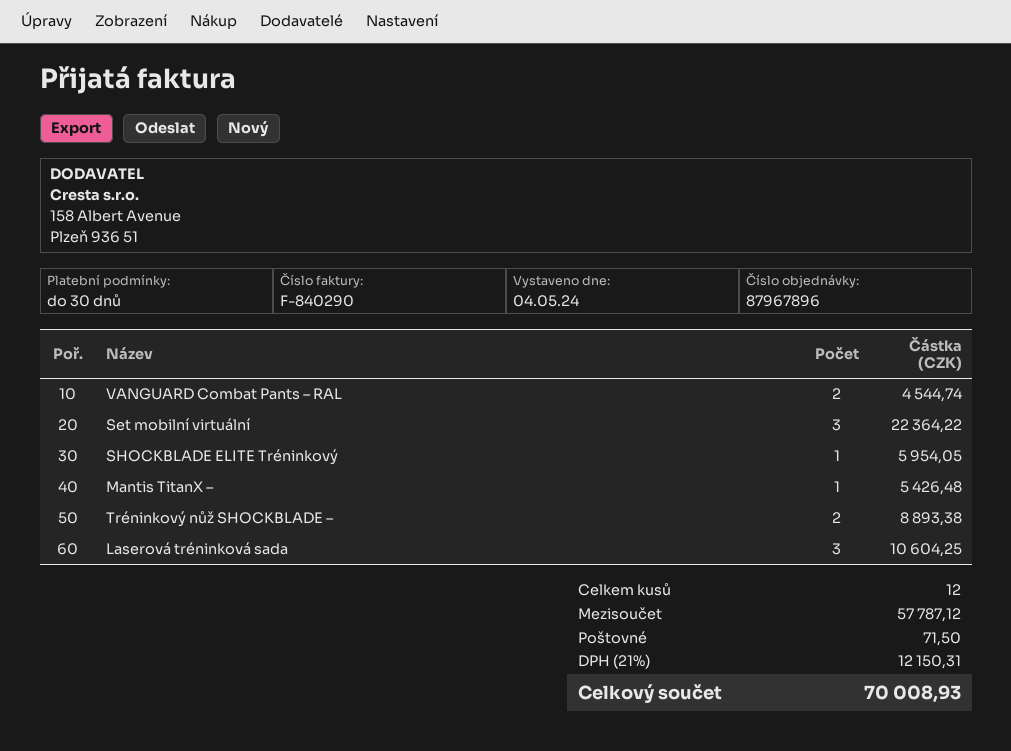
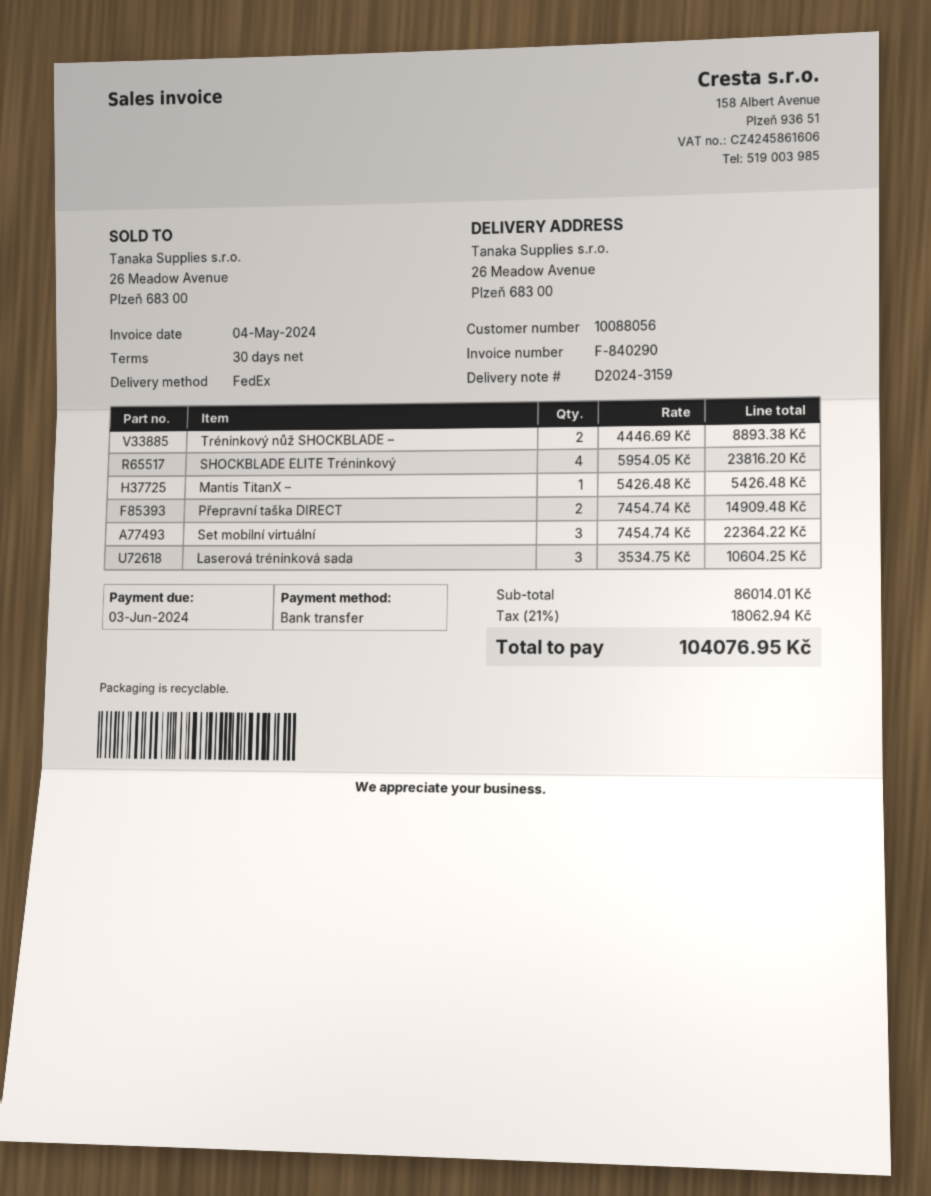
VANGUARD Combat Pants – RAL: 2 for 4544.74 -> none
SHOCKBLADE ELITE Tréninkový: 1 for 5954.05 -> 4 for 23816.20
Přepravní taška DIRECT: none -> 2 for 14909.48
subtotal: 57787.12 -> 86014.01
shipping: 71.50 -> none
tax: 21% = 12150.31 -> 21% = 18062.94
total: 70008.93 -> 104076.95

